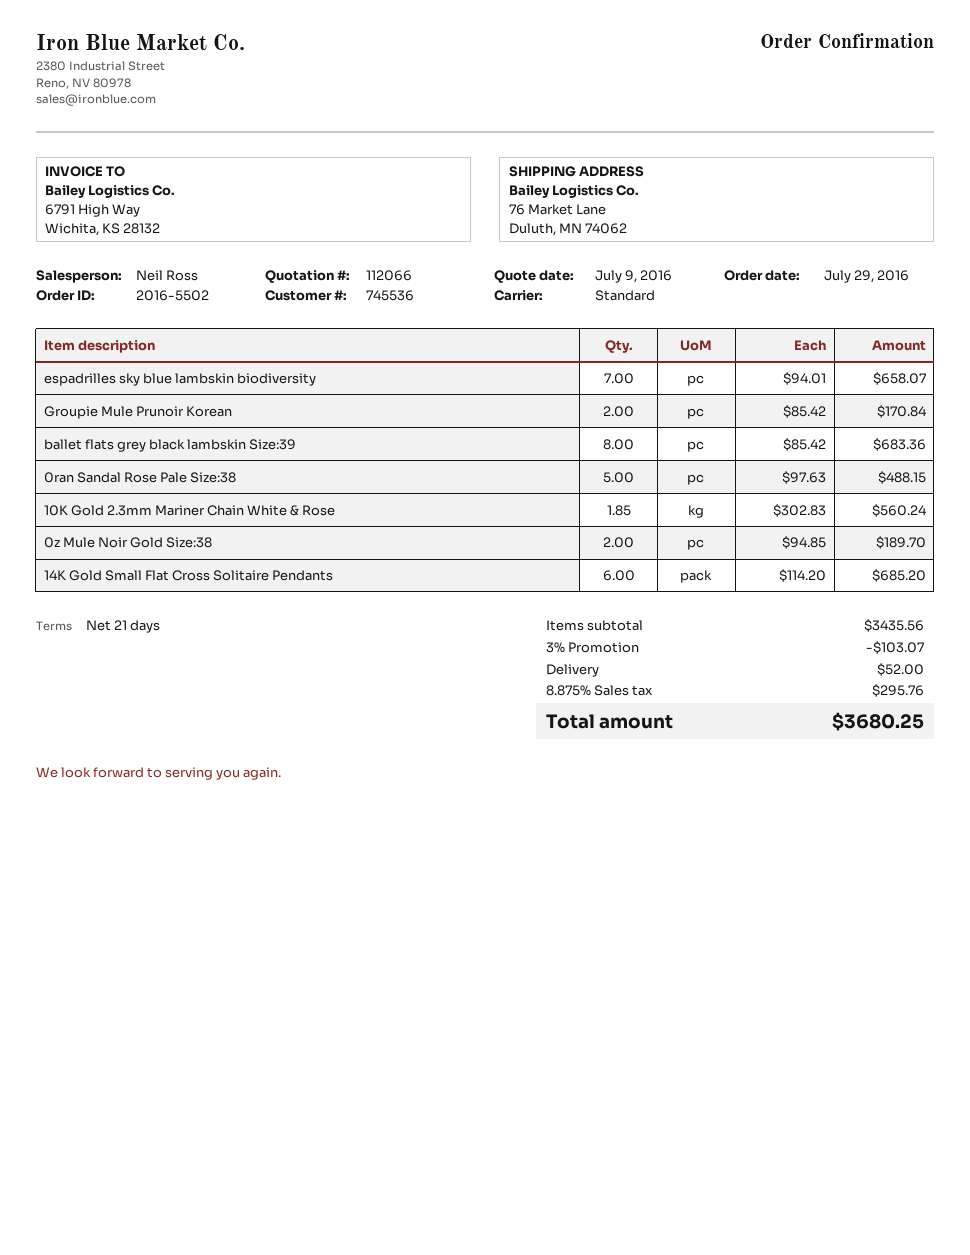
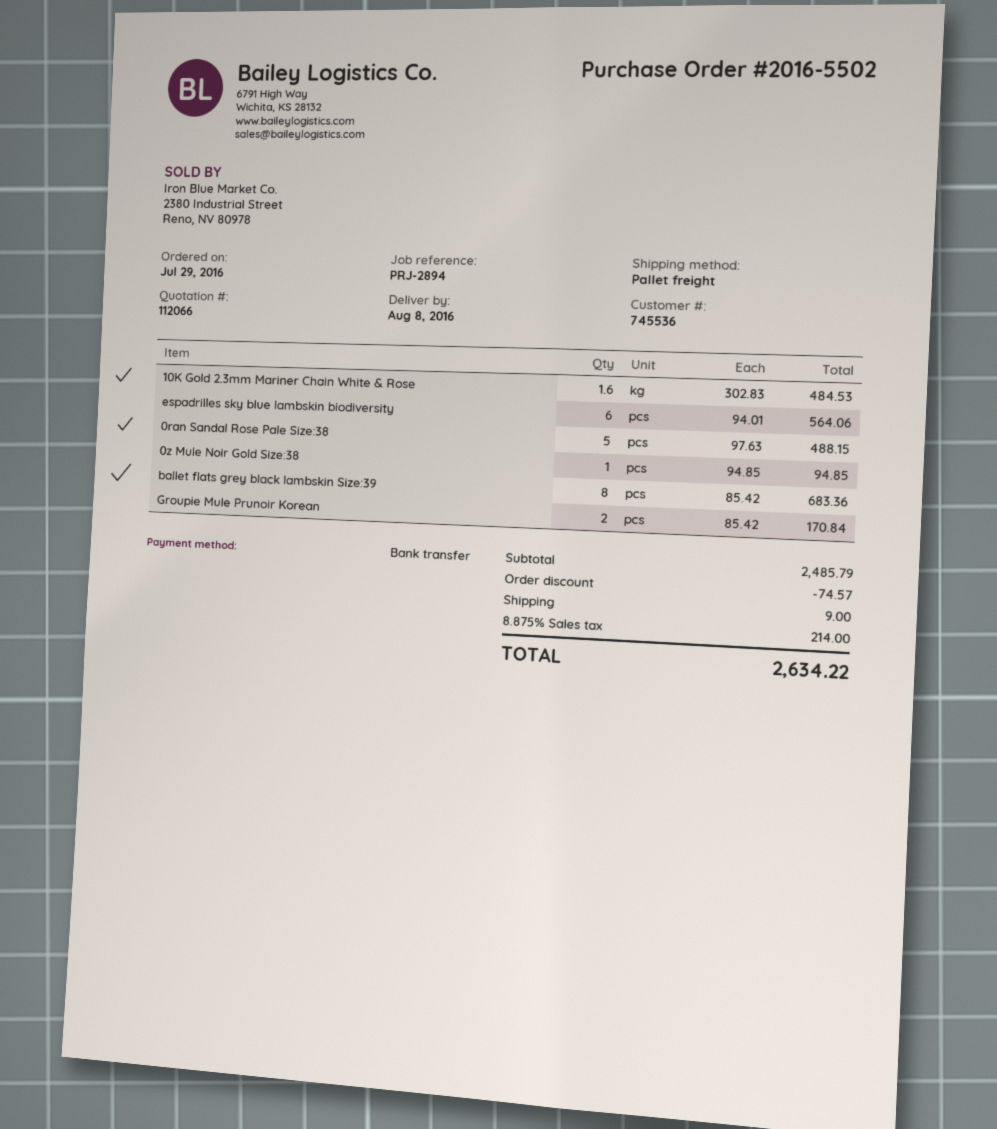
shipping method: standard -> pallet freight
espadrilles sky blue lambskin biodiversity: 7 x 94.01 = 658.07 -> 6 x 94.01 = 564.06
10K Gold 2.3mm Mariner Chain White & Rose: 1.85 x 302.83 = 560.24 -> 1.6 x 302.83 = 484.53
0z Mule Noir Gold Size:38: 2 x 94.85 = 189.70 -> 1 x 94.85 = 94.85
14K Gold Small Flat Cross Solitaire Pendants: 6 x 114.20 = 685.20 -> none
subtotal: 3435.56 -> 2485.79
discount: 103.07 -> 74.57
shipping: 52.00 -> 9.00
tax: 8.875% = 295.76 -> 8.875% = 214.00
total: 3680.25 -> 2634.22

